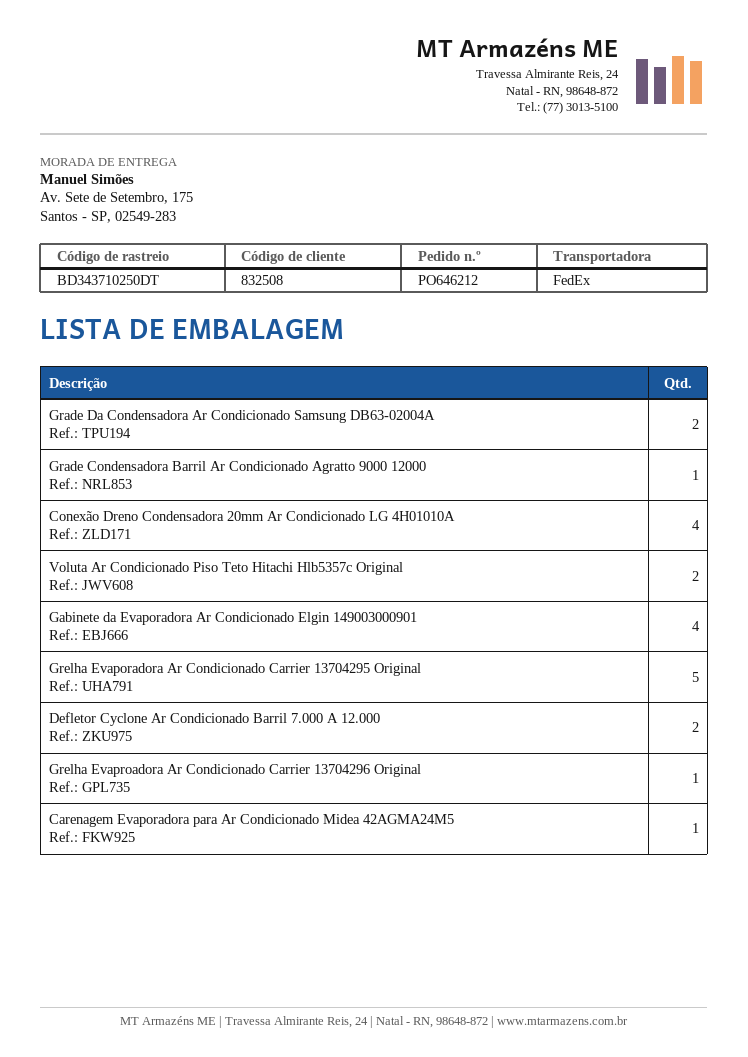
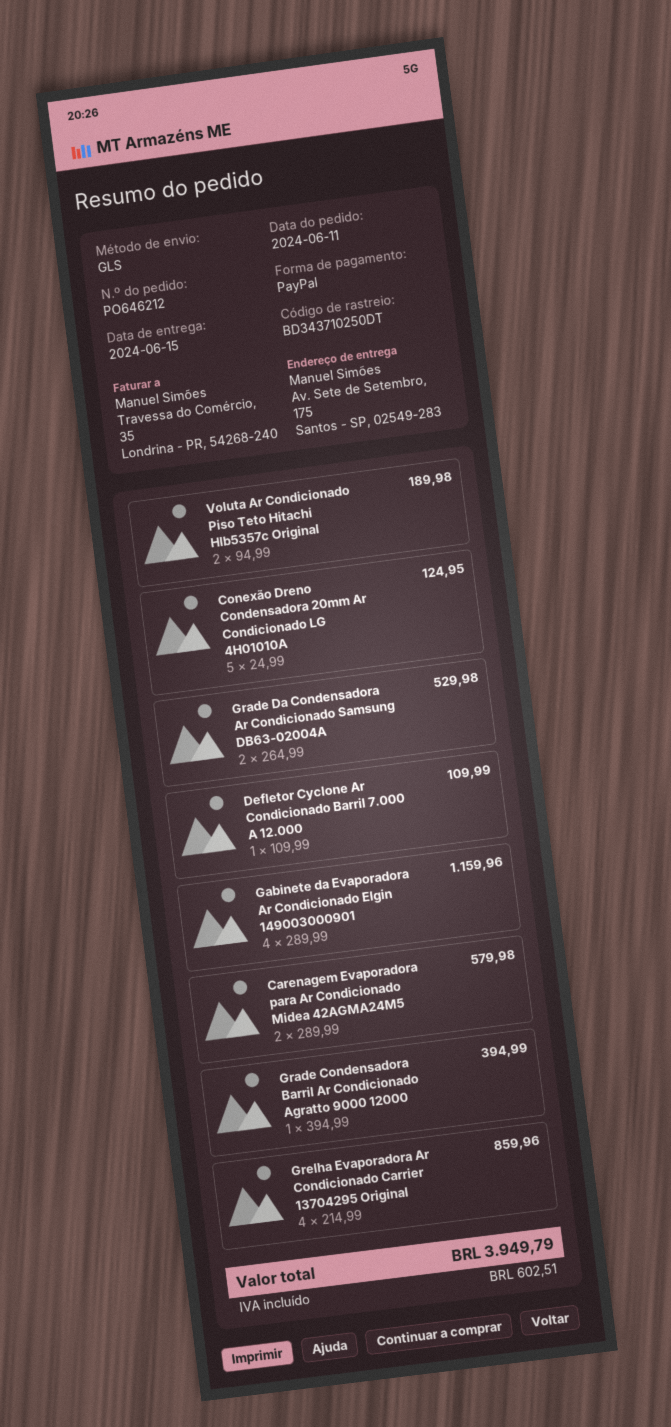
shipping method: FedEx -> GLS
Conexão Dreno Condensadora 20mm Ar Condicionado LG 4H01010A: 4 -> 5
Grelha Evaporadora Ar Condicionado Carrier 13704295 Original: 5 -> 4
Defletor Cyclone Ar Condicionado Barril 7.000 A 12.000: 2 -> 1
Grelha Evaproadora Ar Condicionado Carrier 13704296 Original: 1 -> none
Carenagem Evaporadora para Ar Condicionado Midea 42AGMA24M5: 1 -> 2

